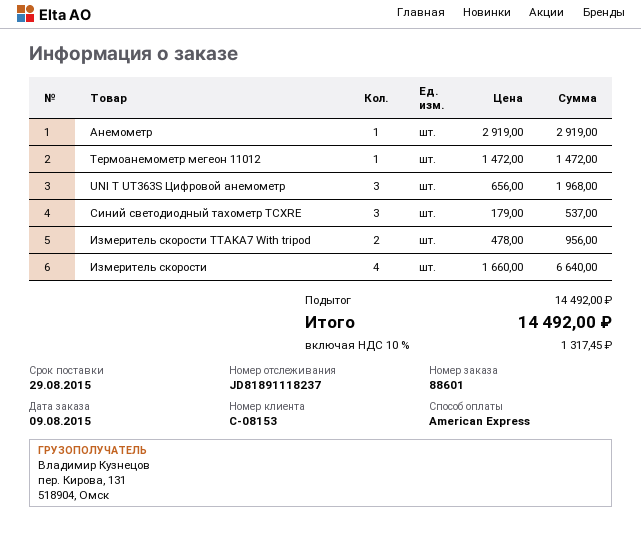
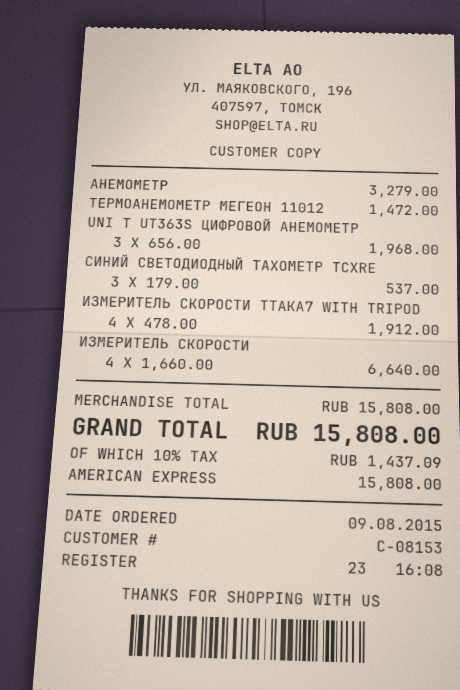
Анемометр: 1 x 2919.00 = 2919.00 -> 1 x 3279.00 = 3279.00
Измеритель скорости TTAKA7 With tripod: 2 x 478.00 = 956.00 -> 4 x 478.00 = 1912.00
subtotal: 14492.00 -> 15808.00
tax: 10% = 1317.45 -> 10% = 1437.09
total: 14492.00 -> 15808.00

